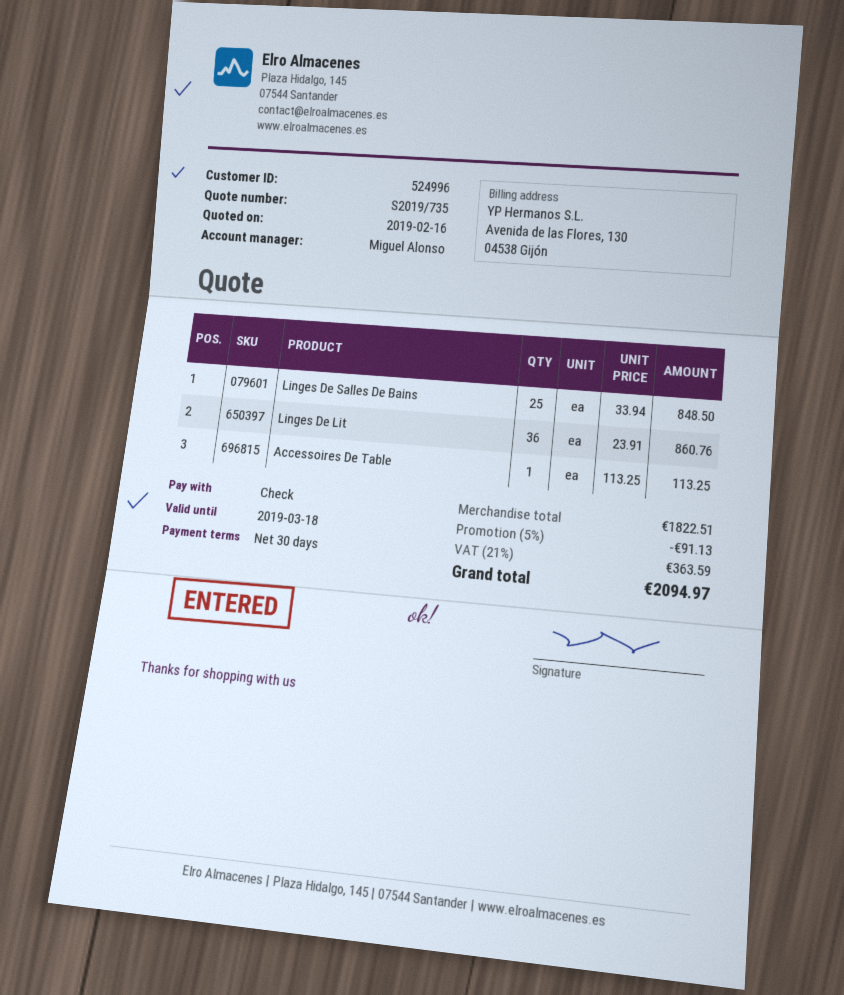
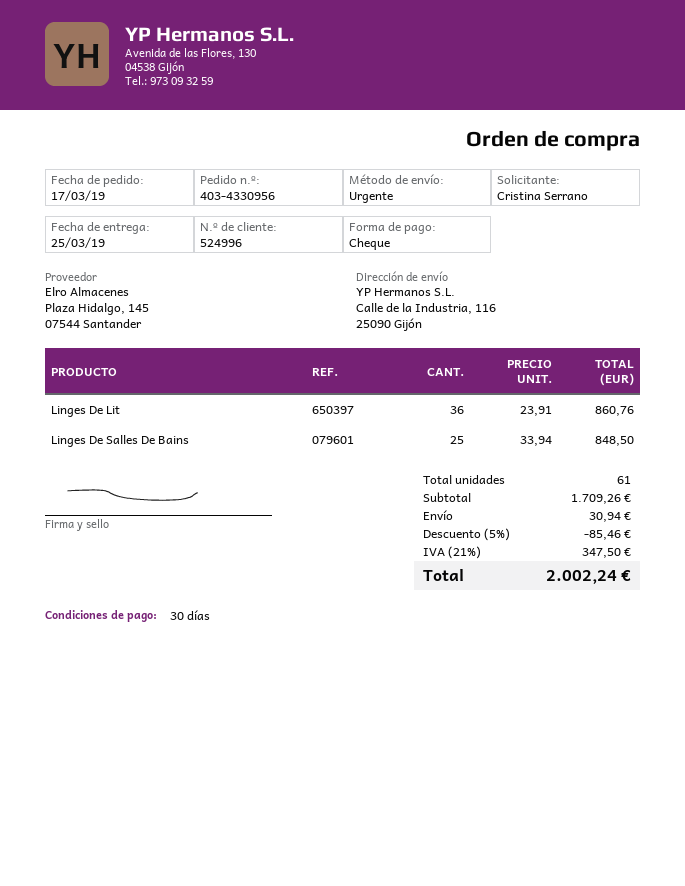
Accessoires De Table: 1 x 113.25 = 113.25 -> none
subtotal: 1822.51 -> 1709.26
discount: 5% = 91.13 -> 5% = 85.46
shipping: none -> 30.94
tax: 21% = 363.59 -> 21% = 347.50
total: 2094.97 -> 2002.24

